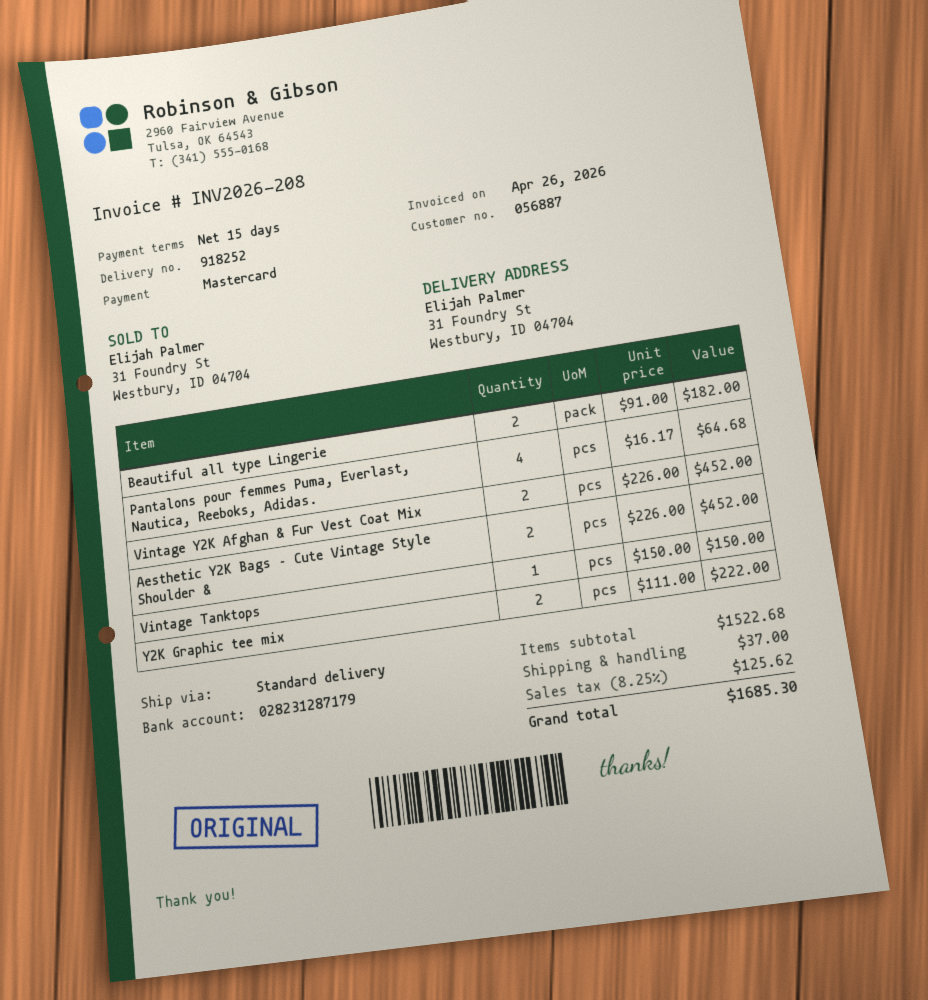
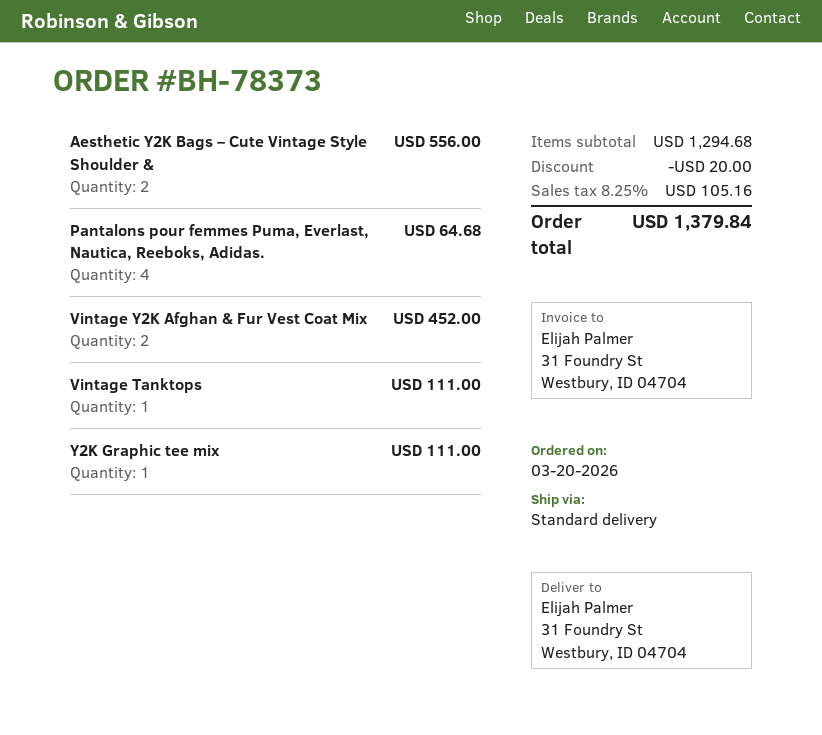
Beautiful all type Lingerie: 2 for 182.00 -> none
Aesthetic Y2K Bags – Cute Vintage Style Shoulder &: 2 for 452.00 -> 2 for 556.00
Vintage Tanktops: 1 for 150.00 -> 1 for 111.00
Y2K Graphic tee mix: 2 for 222.00 -> 1 for 111.00
subtotal: 1522.68 -> 1294.68
discount: none -> 20.00
shipping: 37.00 -> none
tax: 8.25% = 125.62 -> 8.25% = 105.16
total: 1685.30 -> 1379.84

